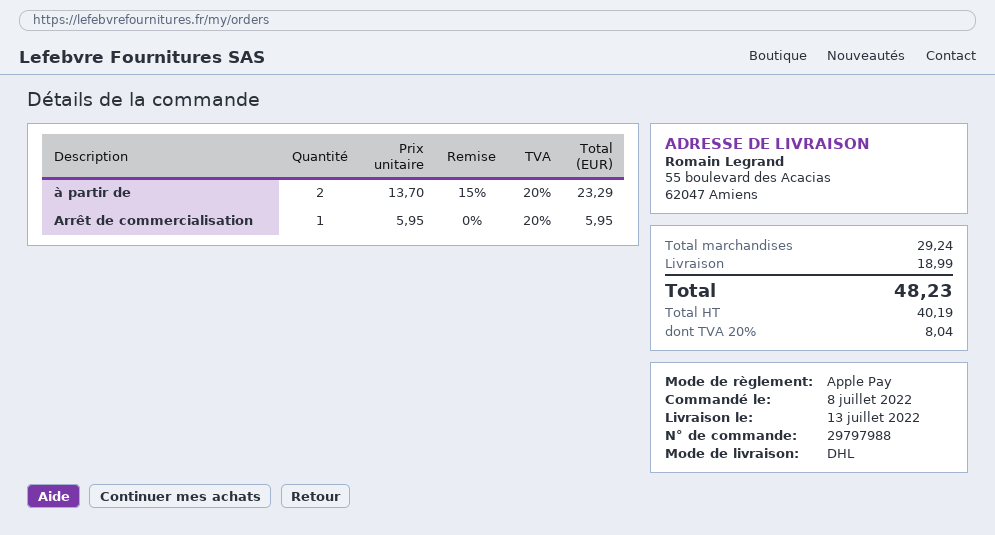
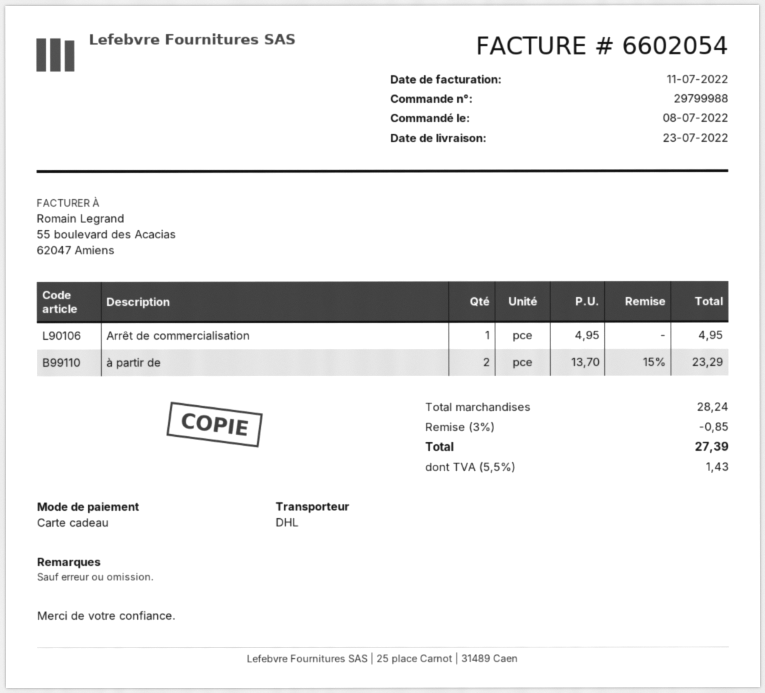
order number: 29797988 -> 29799988
delivery date: 2022-07-13 -> 2022-07-23
payment method: Apple Pay -> gift card
Arrêt de commercialisation: 1 x 5.95 = 5.95 -> 1 x 4.95 = 4.95
subtotal: 29.24 -> 28.24
discount: none -> 3% = 0.85
shipping: 18.99 -> none
tax: 20% = 8.04 -> 5.5% = 1.43
total: 48.23 -> 27.39

